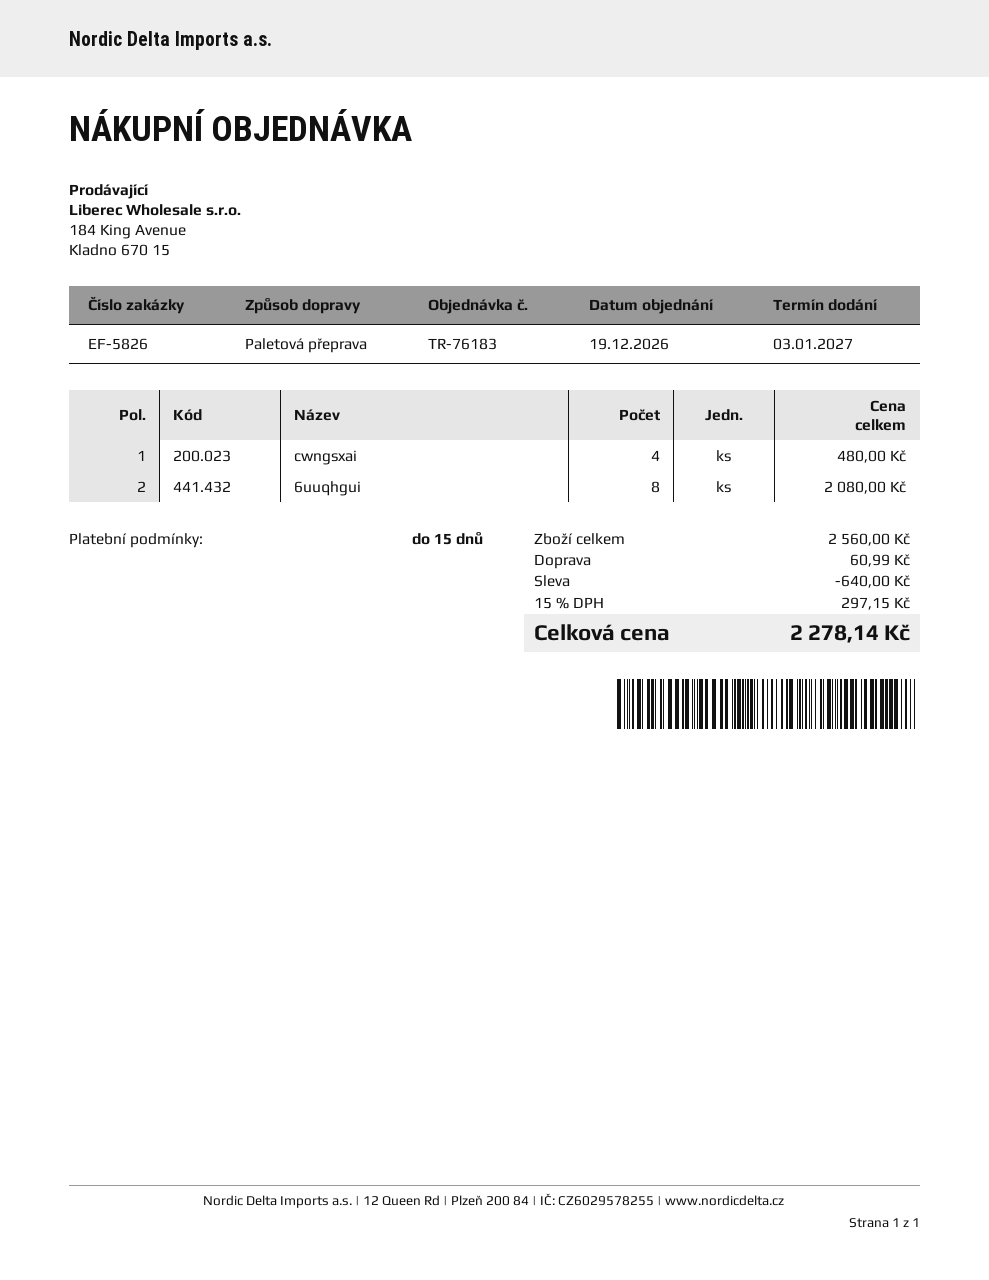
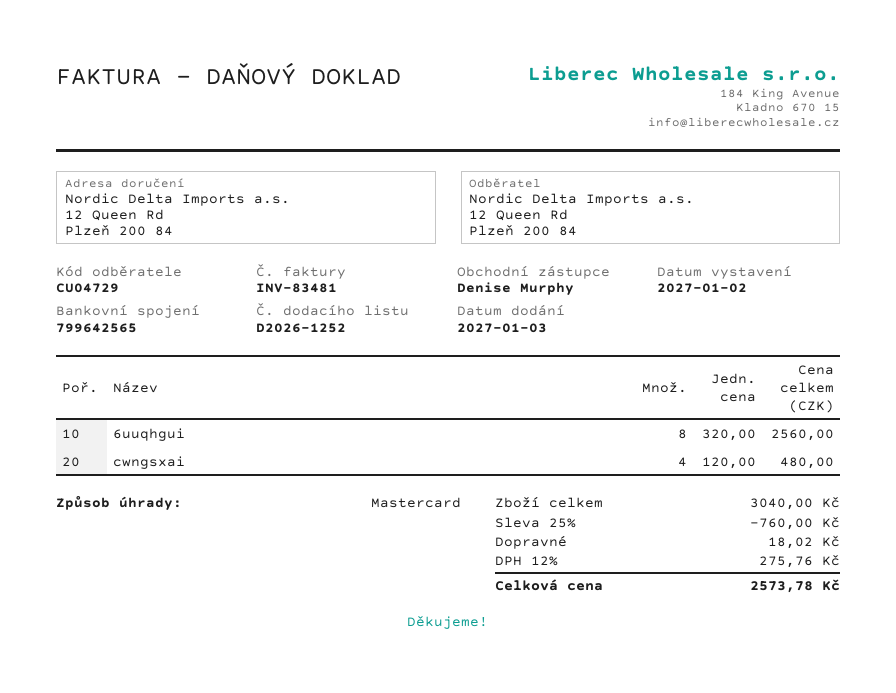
6uuqhgui: 8 for 2080.00 -> 8 for 2560.00
subtotal: 2560.00 -> 3040.00
discount: 640.00 -> 760.00
shipping: 60.99 -> 18.02
tax: 15% = 297.15 -> 12% = 275.76
total: 2278.14 -> 2573.78

